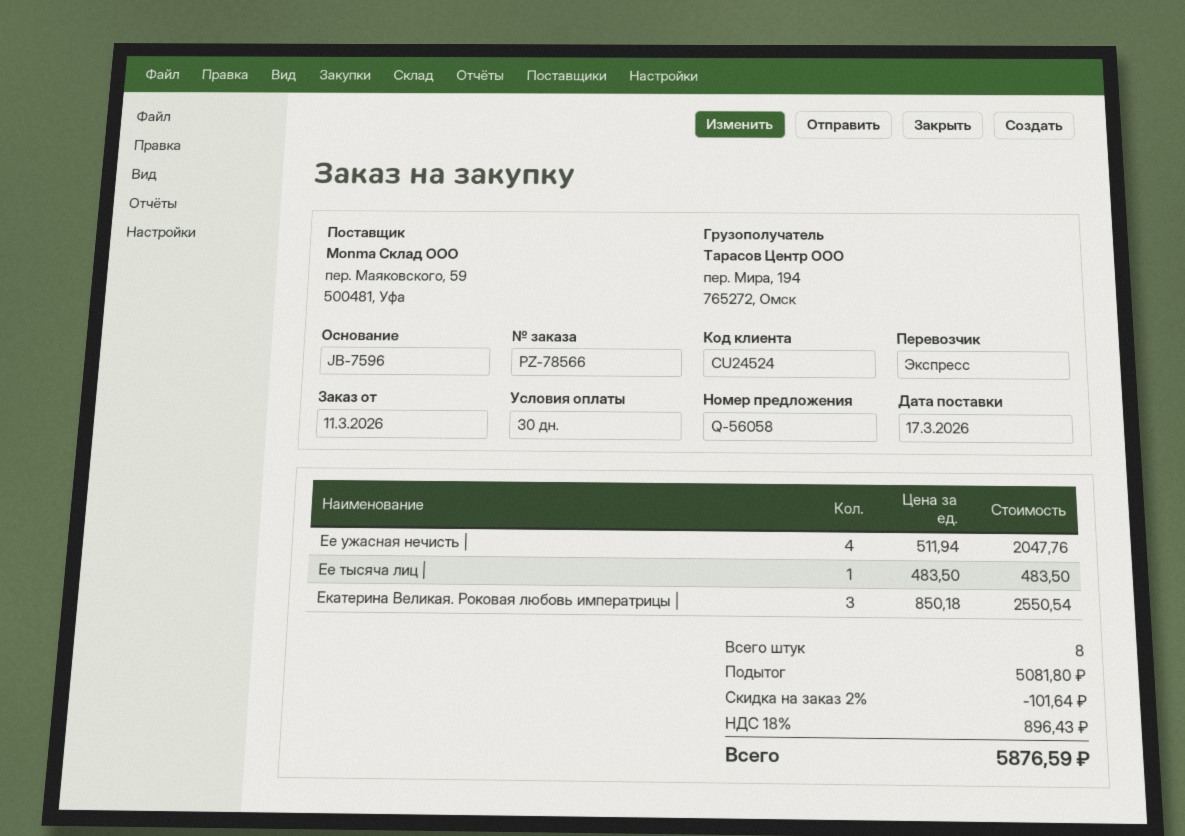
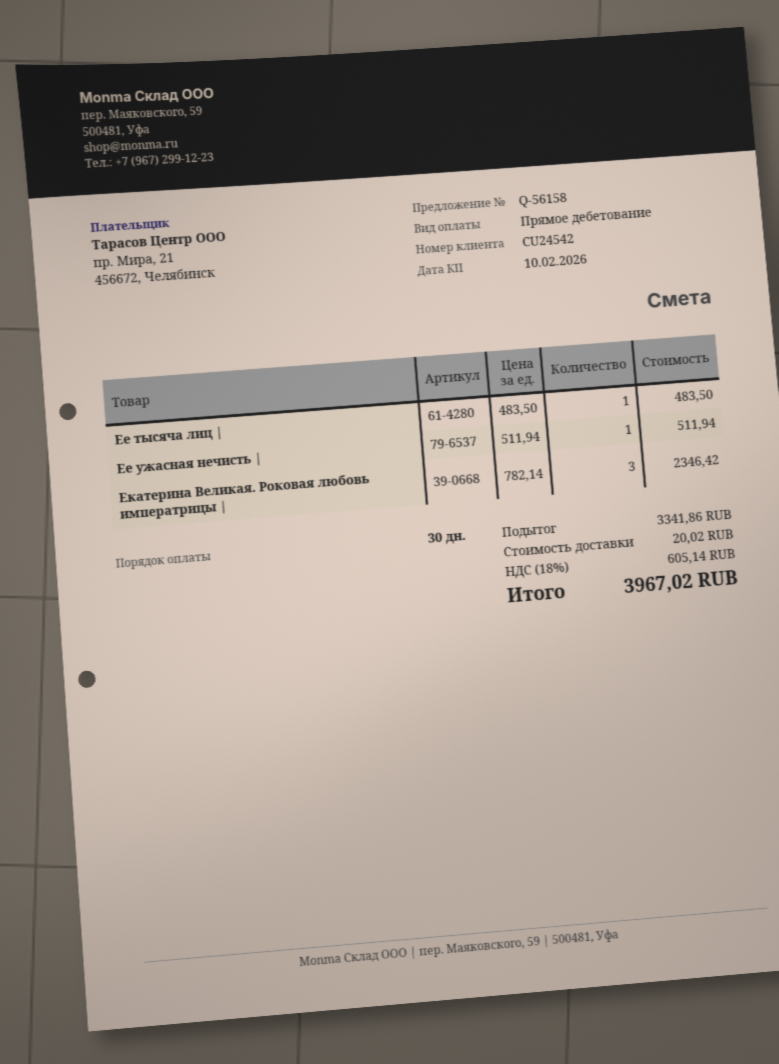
quote number: Q-56058 -> Q-56158
customer number: CU24524 -> CU24542
Ее ужасная нечисть |: 4 x 511.94 = 2047.76 -> 1 x 511.94 = 511.94
Екатерина Великая. Роковая любовь императрицы |: 3 x 850.18 = 2550.54 -> 3 x 782.14 = 2346.42
subtotal: 5081.80 -> 3341.86
discount: 2% = 101.64 -> none
shipping: none -> 20.02
tax: 18% = 896.43 -> 18% = 605.14
total: 5876.59 -> 3967.02

